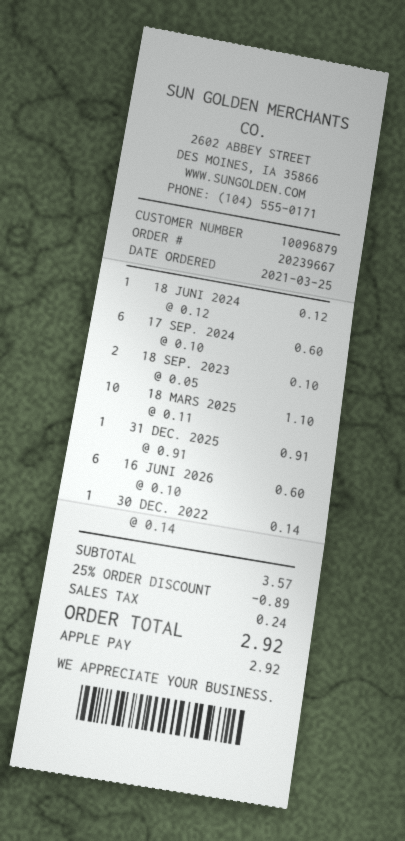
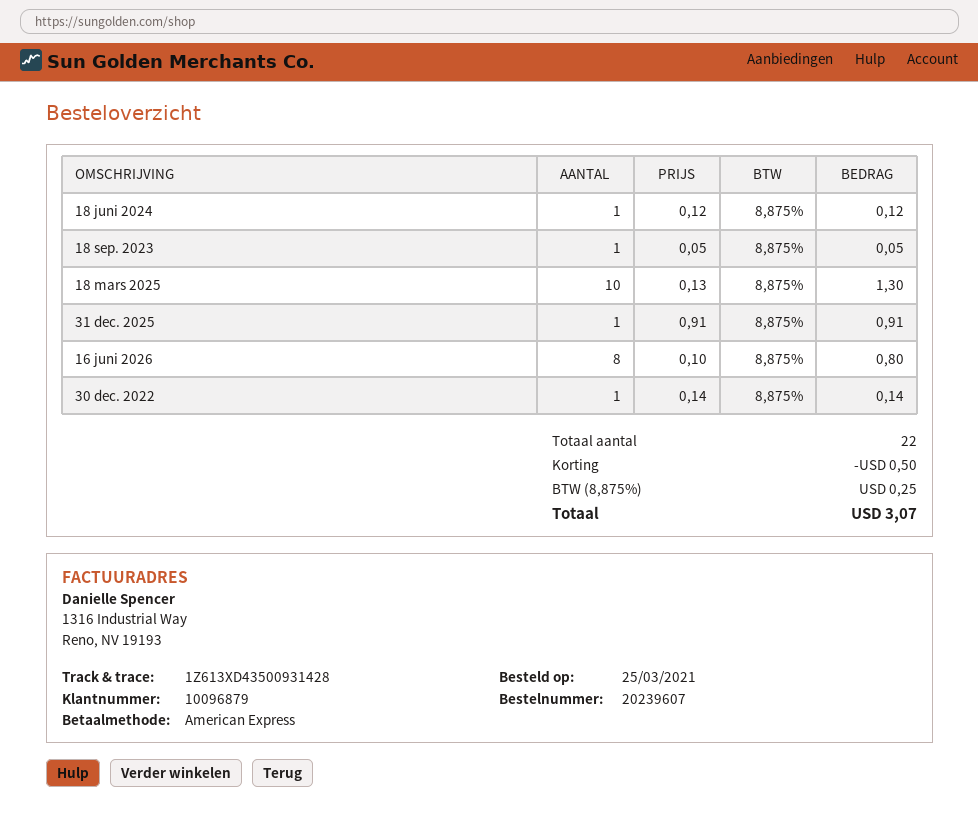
order number: 20239667 -> 20239607
payment method: Apple Pay -> American Express
17 SEP. 2024: 6 x 0.10 = 0.60 -> none
18 SEP. 2023: 2 x 0.05 = 0.10 -> 1 x 0.05 = 0.05
18 MARS 2025: 10 x 0.11 = 1.10 -> 10 x 0.13 = 1.30
16 JUNI 2026: 6 x 0.10 = 0.60 -> 8 x 0.10 = 0.80
discount: 0.89 -> 0.50
tax: 0.24 -> 0.25
total: 2.92 -> 3.07

